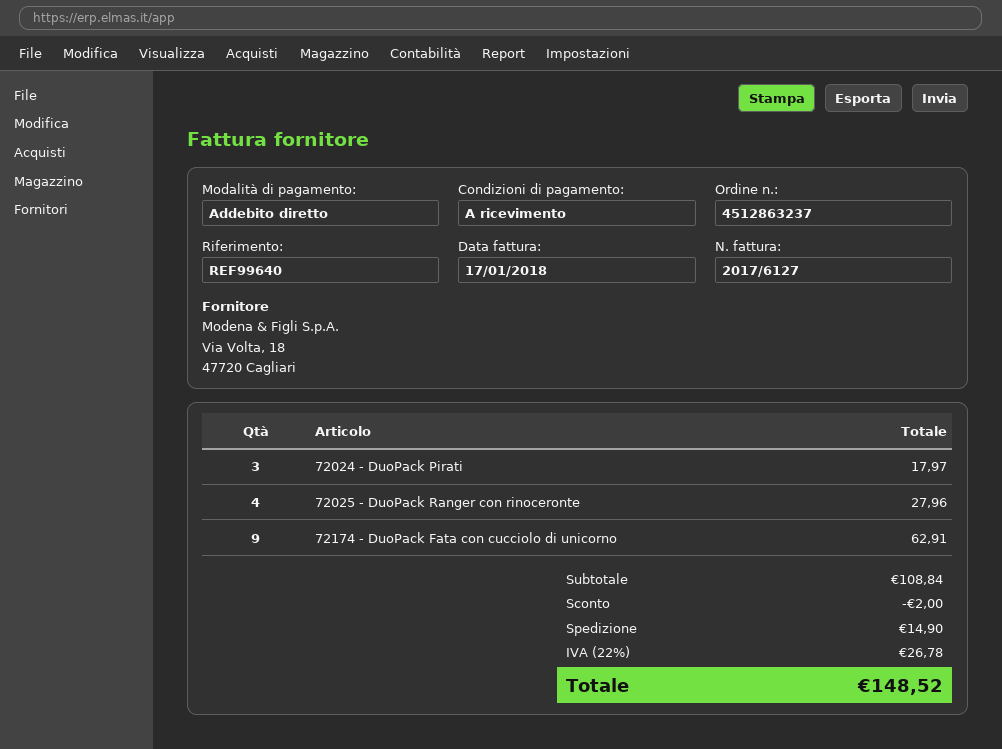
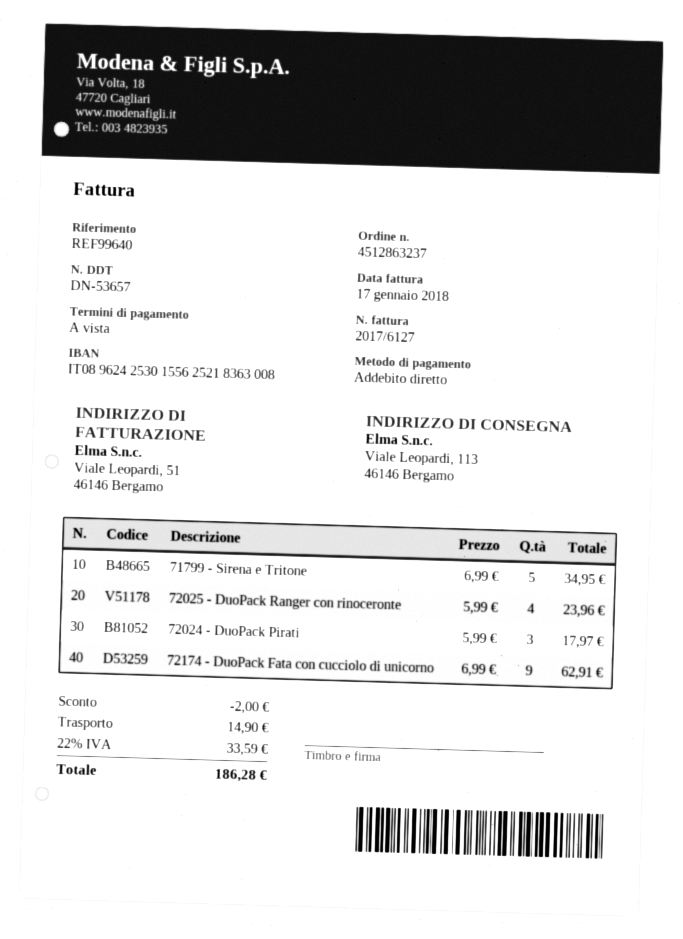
72025 - DuoPack Ranger con rinoceronte: 4 for 27.96 -> 4 for 23.96
71799 - Sirena e Tritone: none -> 5 for 34.95
tax: 22% = 26.78 -> 22% = 33.59
total: 148.52 -> 186.28

